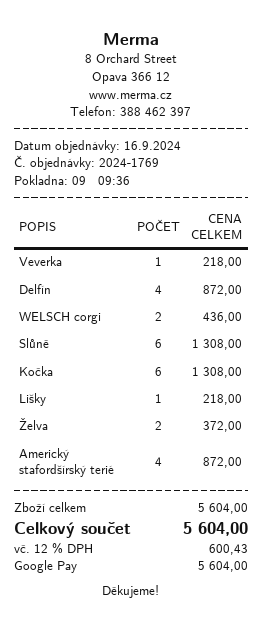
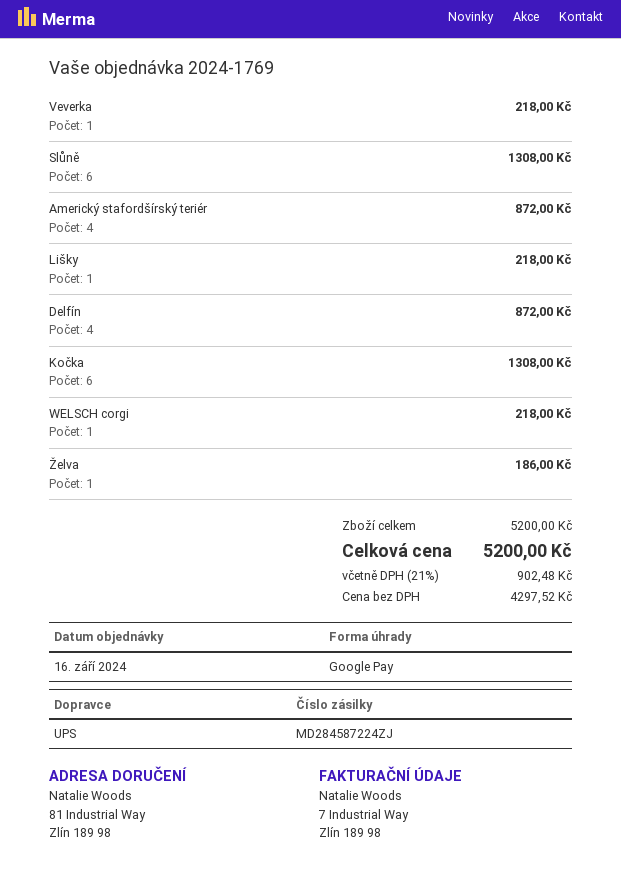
WELSCH corgi: 2 for 436.00 -> 1 for 218.00
Želva: 2 for 372.00 -> 1 for 186.00
subtotal: 5604.00 -> 5200.00
tax: 12% = 600.43 -> 21% = 902.48
total: 5604.00 -> 5200.00

